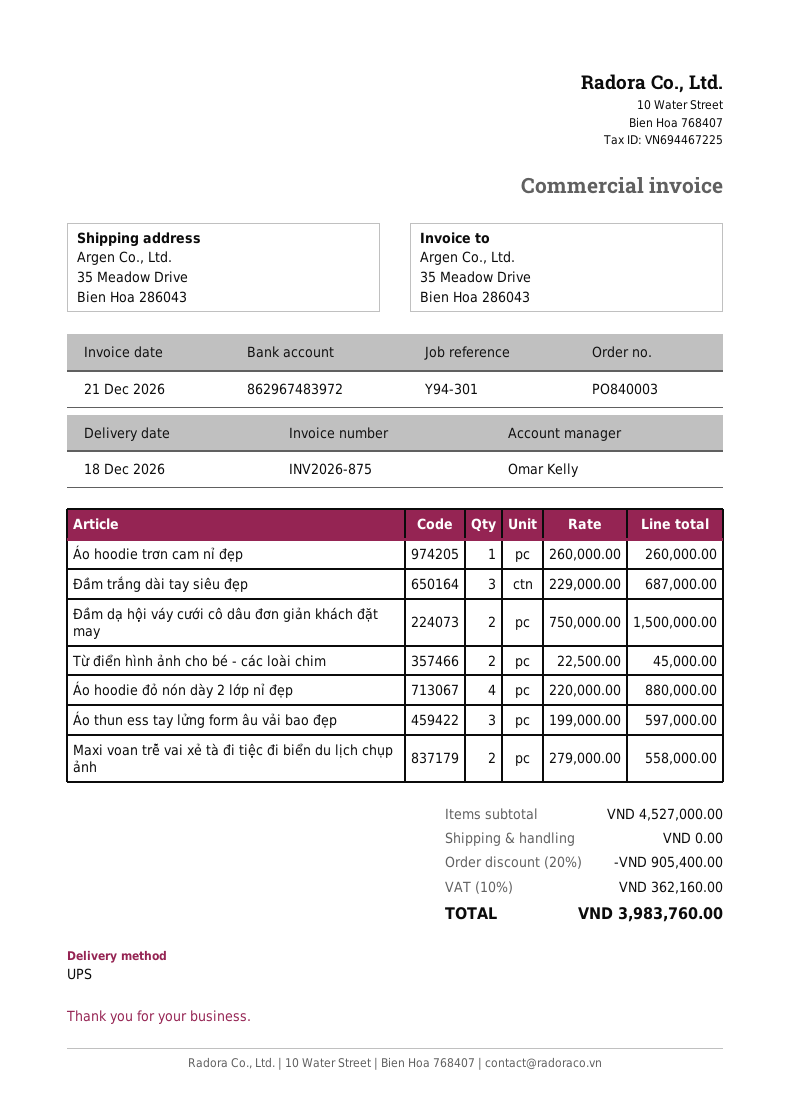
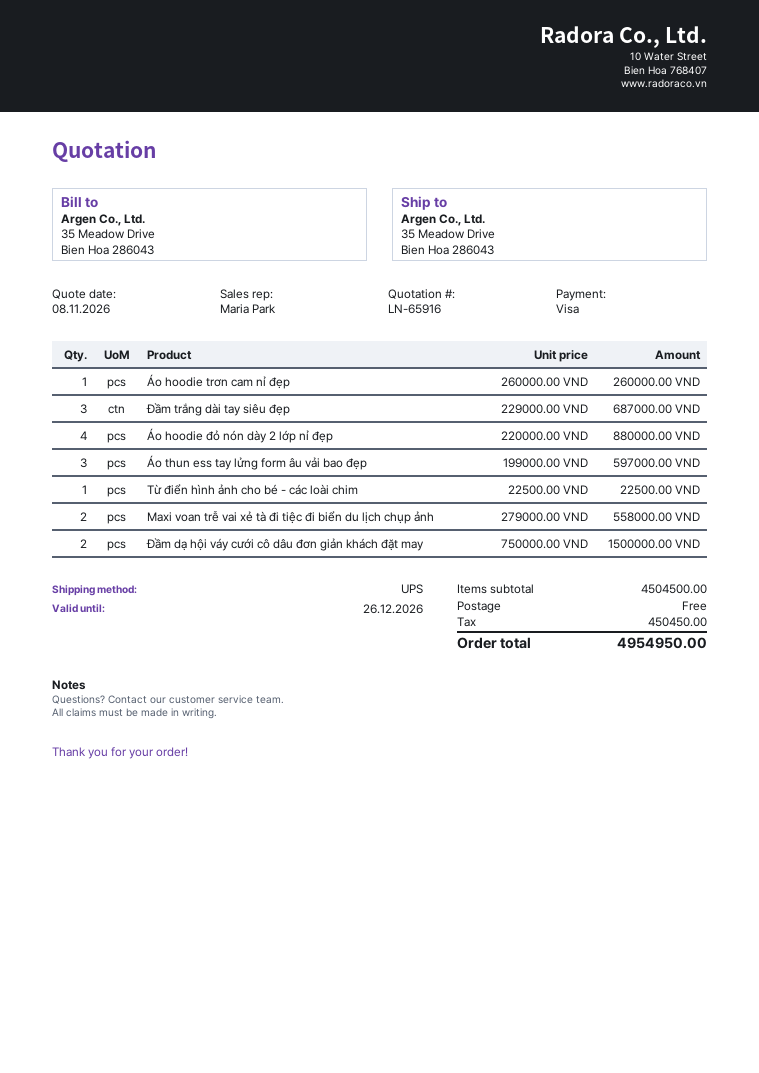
sales rep: Omar Kelly -> Maria Park
Từ điển hình ảnh cho bé - các loài chim: 2 x 22500.00 = 45000.00 -> 1 x 22500.00 = 22500.00
subtotal: 4527000.00 -> 4504500.00
discount: 20% = 905400.00 -> none
tax: 362160.00 -> 450450.00
total: 3983760.00 -> 4954950.00

